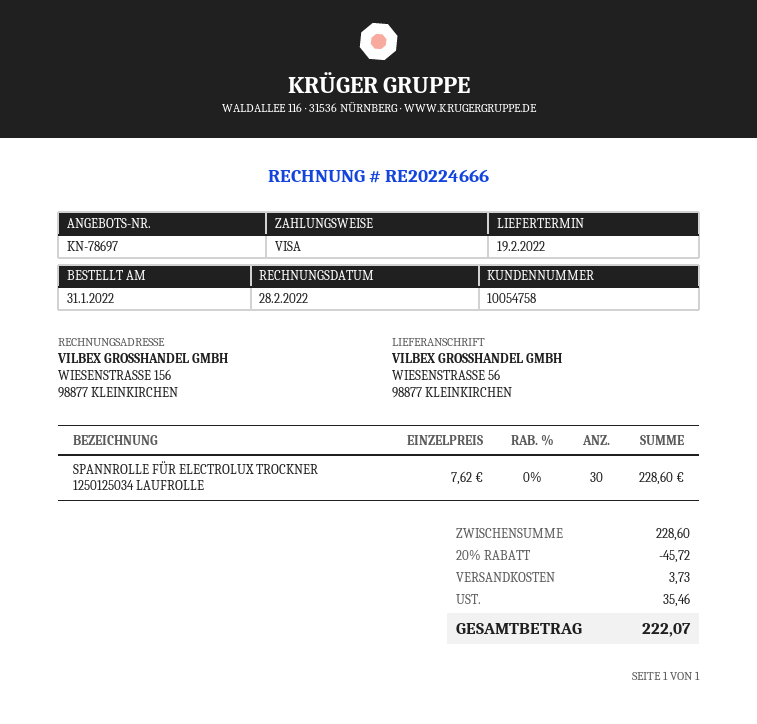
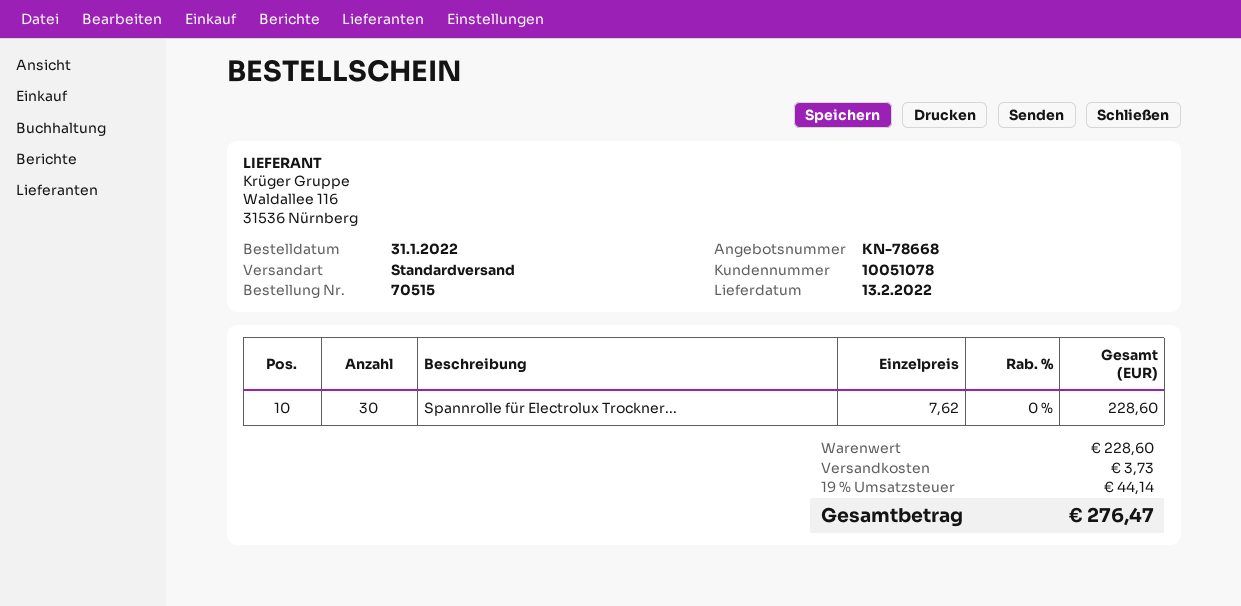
quote number: KN-78697 -> KN-78668
delivery date: 2022-02-19 -> 2022-02-13
customer number: 10054758 -> 10051078
discount: 20% = 45.72 -> none
tax: 35.46 -> 44.14
total: 222.07 -> 276.47

